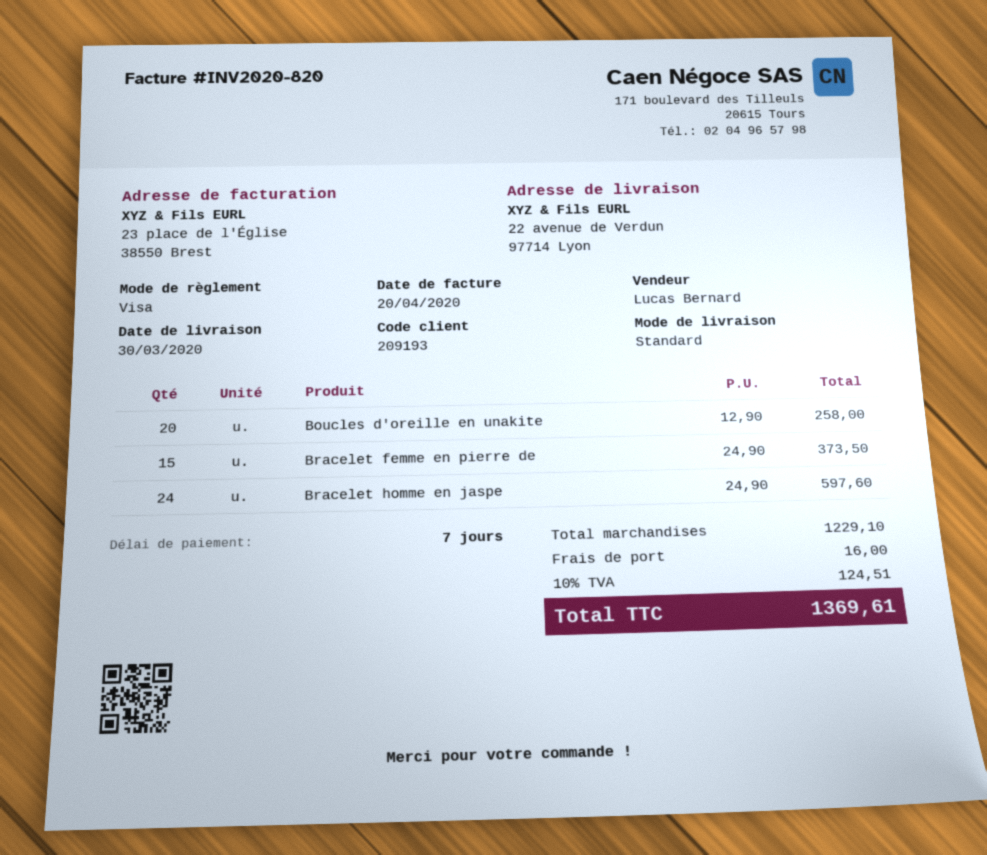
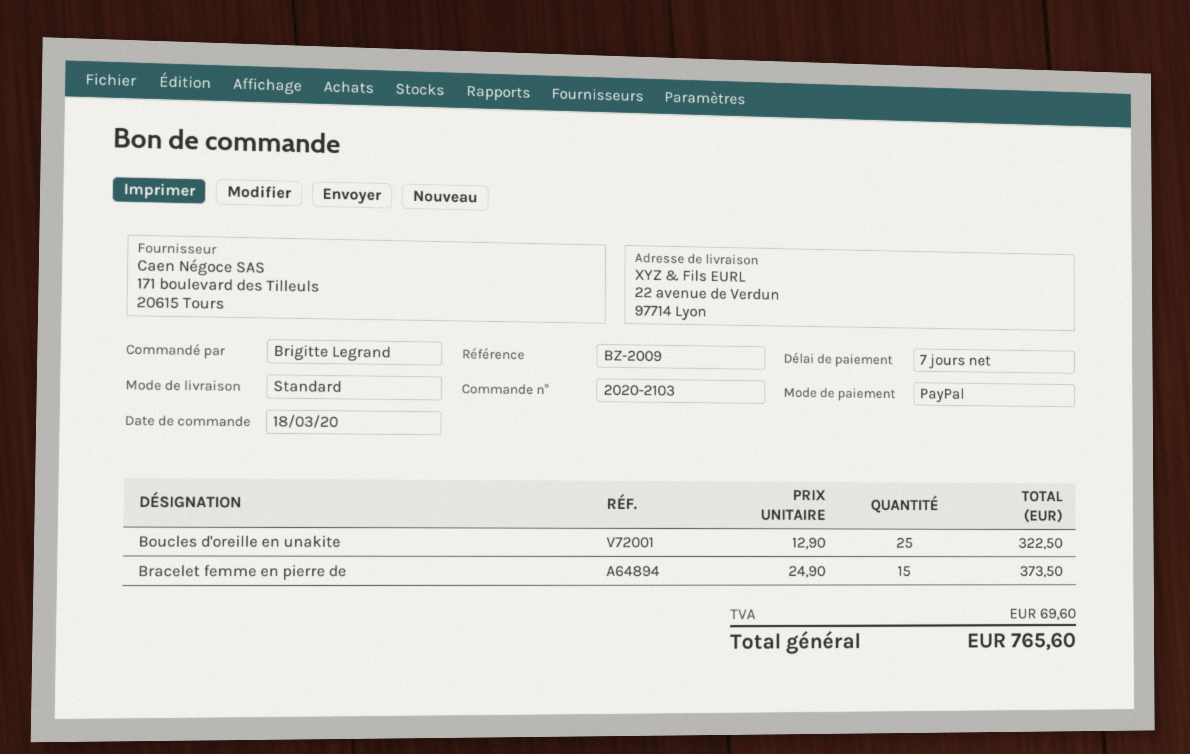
payment method: Visa -> PayPal
Boucles d'oreille en unakite: 20 x 12.90 = 258.00 -> 25 x 12.90 = 322.50
Bracelet homme en jaspe: 24 x 24.90 = 597.60 -> none
shipping: 16.00 -> none
tax: 124.51 -> 69.60
total: 1369.61 -> 765.60

